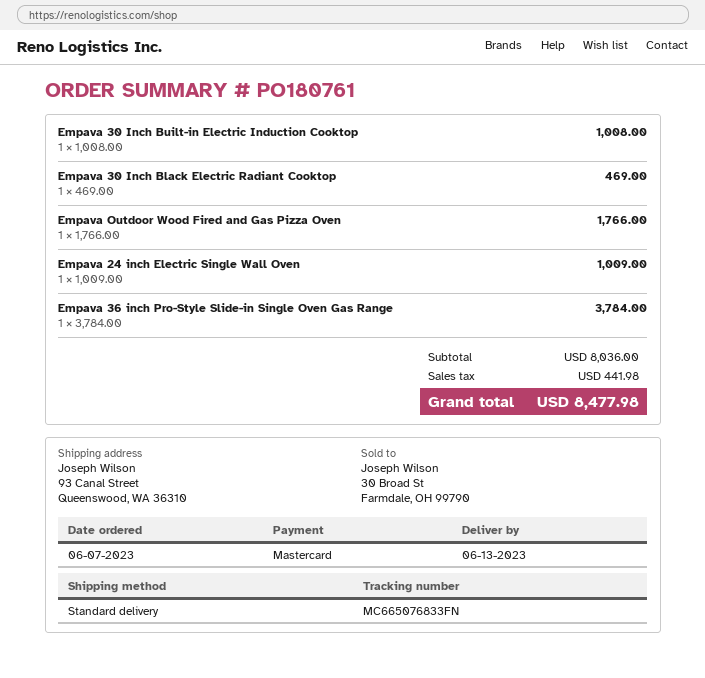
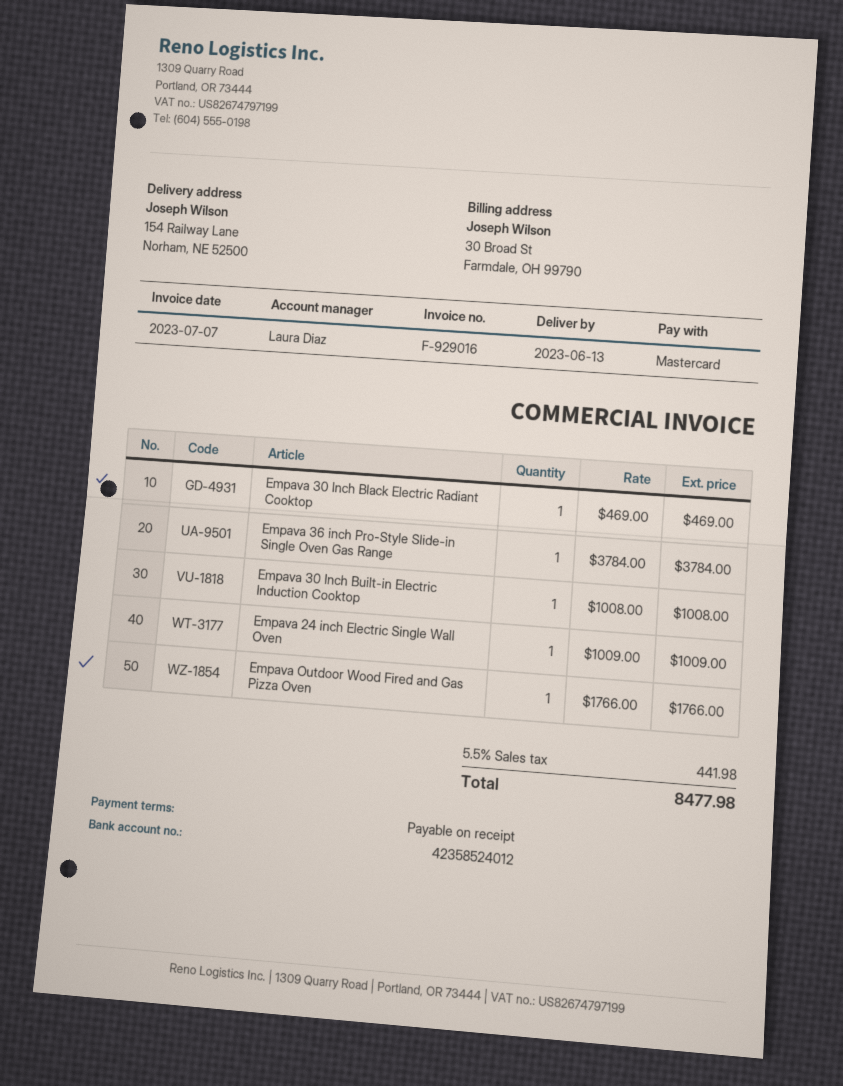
ship to: 93 Canal Street, Queenswood, WA 36310 -> 154 Railway Lane, Norham, NE 52500

